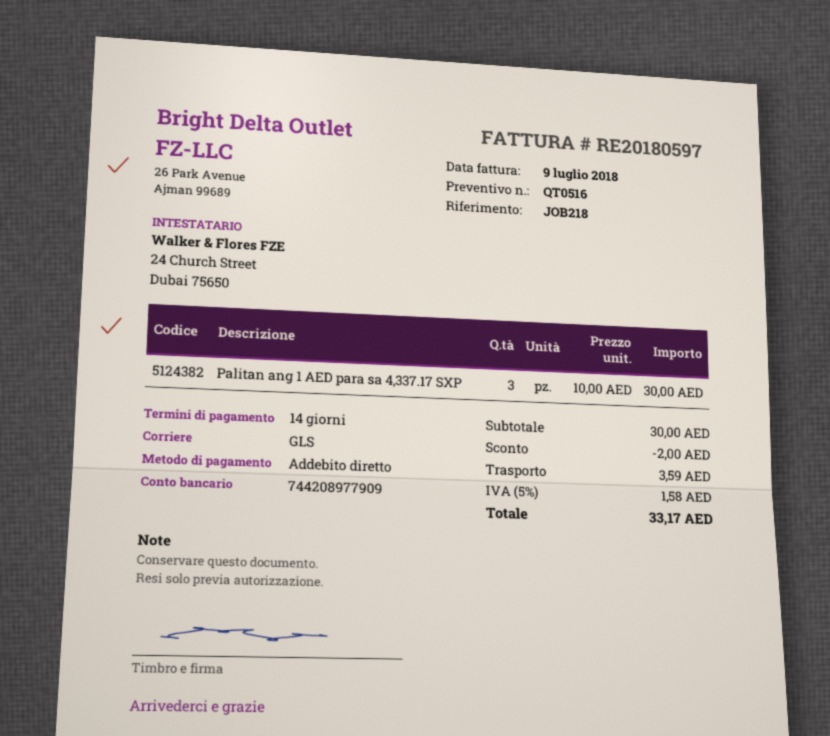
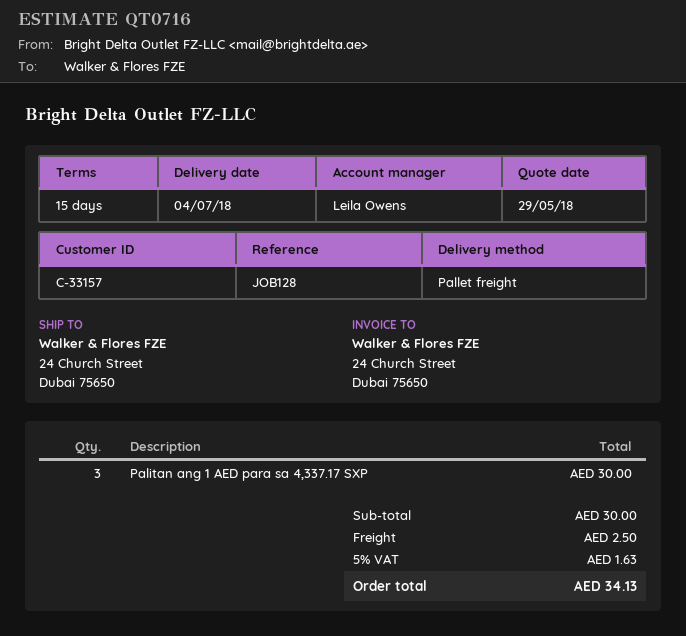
quote number: QT0516 -> QT0716
payment terms: 14 days -> 15 days
reference: JOB218 -> JOB128
shipping method: GLS -> pallet freight
discount: 2.00 -> none
shipping: 3.59 -> 2.50
tax: 5% = 1.58 -> 5% = 1.63
total: 33.17 -> 34.13

